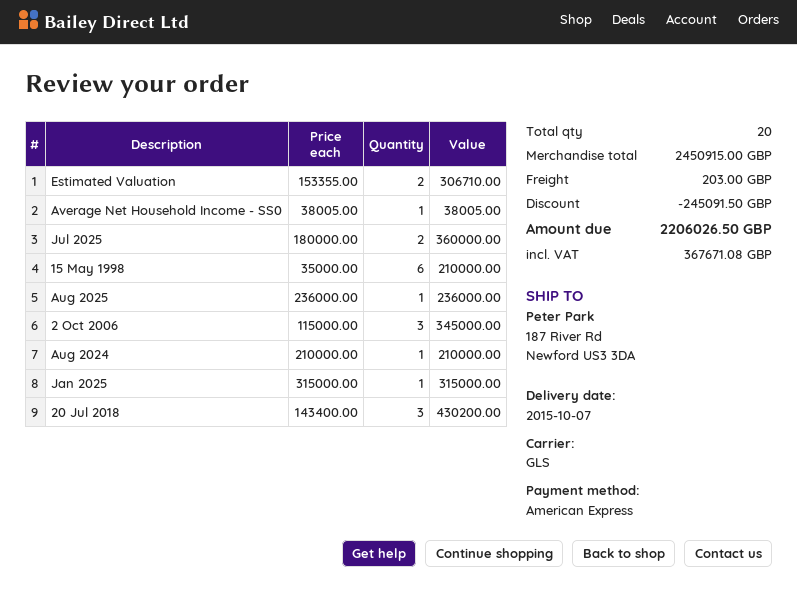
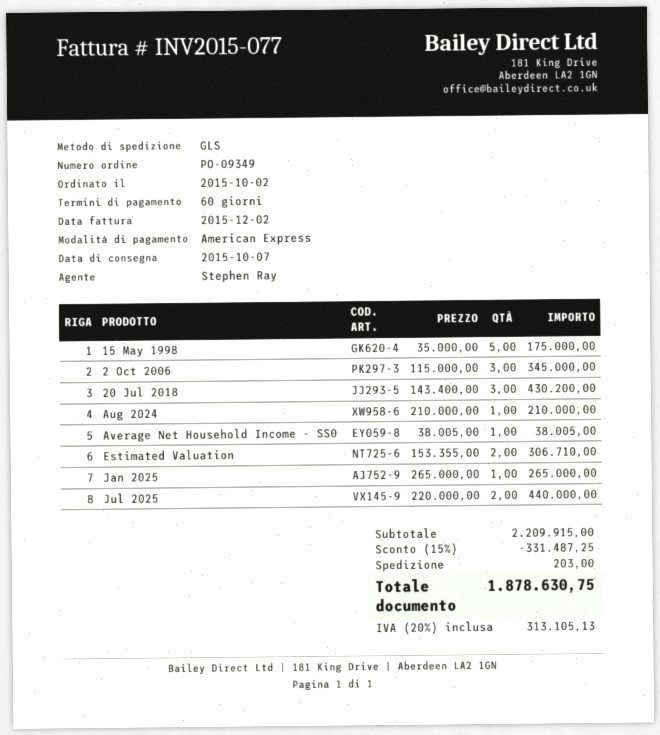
Jul 2025: 2 x 180000.00 = 360000.00 -> 2 x 220000.00 = 440000.00
15 May 1998: 6 x 35000.00 = 210000.00 -> 5 x 35000.00 = 175000.00
Aug 2025: 1 x 236000.00 = 236000.00 -> none
Jan 2025: 1 x 315000.00 = 315000.00 -> 1 x 265000.00 = 265000.00
subtotal: 2450915.00 -> 2209915.00
discount: 245091.50 -> 331487.25
tax: 367671.08 -> 313105.13
total: 2206026.50 -> 1878630.75

